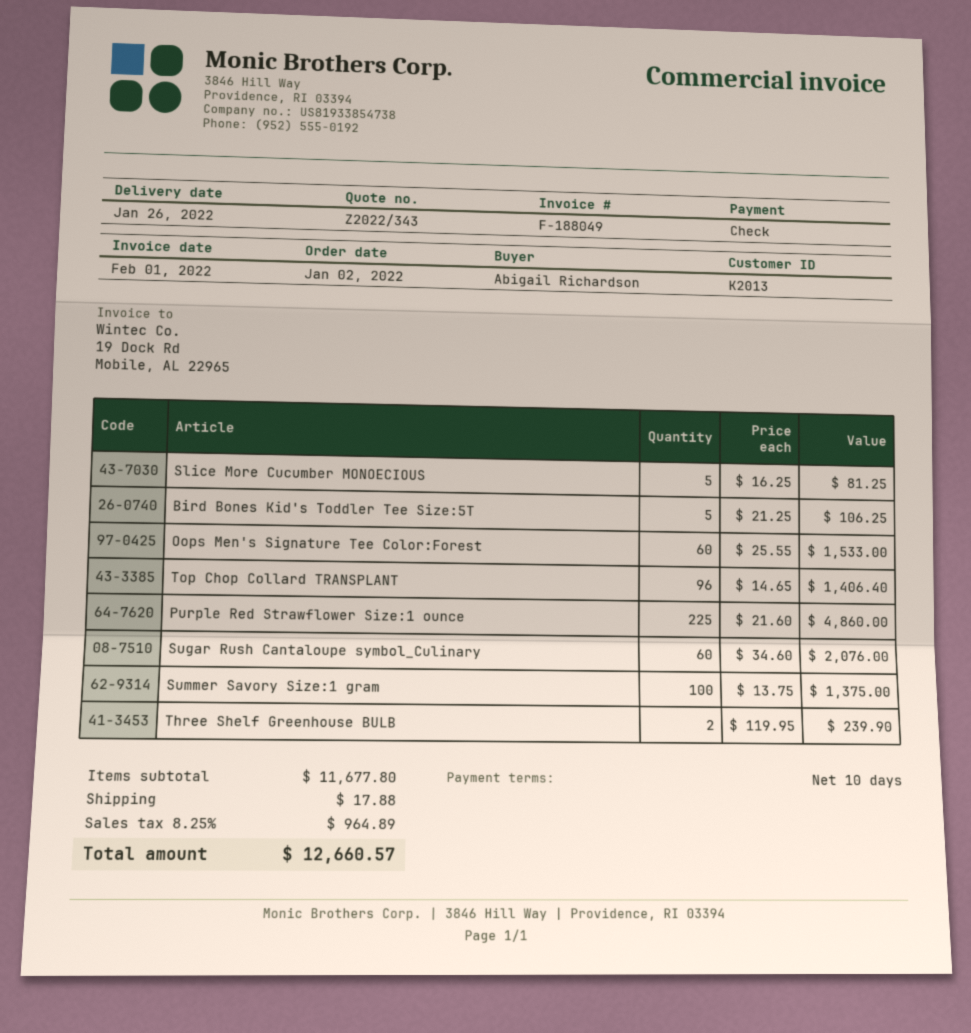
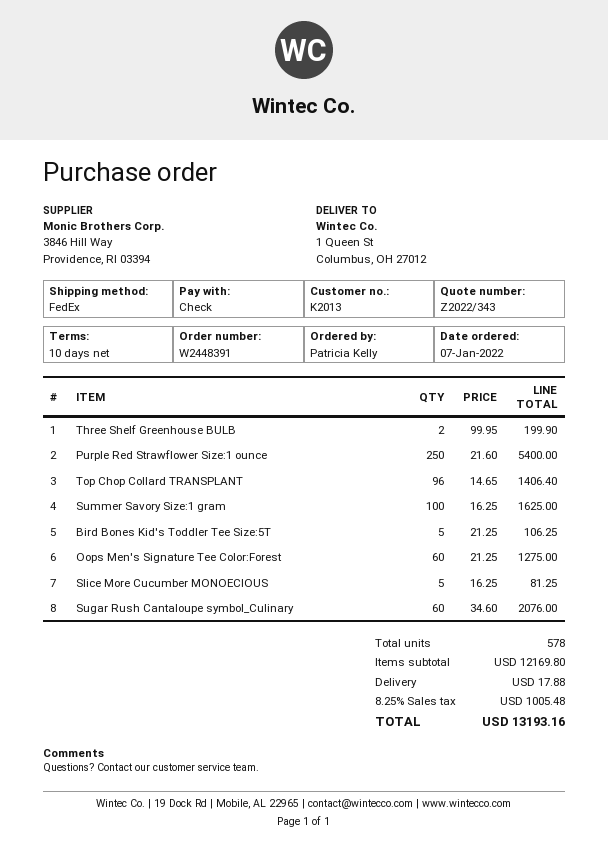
order date: 2022-01-02 -> 2022-01-07
ordered by: Abigail Richardson -> Patricia Kelly
Oops Men's Signature Tee Color:Forest: 60 x 25.55 = 1533.00 -> 60 x 21.25 = 1275.00
Purple Red Strawflower Size:1 ounce: 225 x 21.60 = 4860.00 -> 250 x 21.60 = 5400.00
Summer Savory Size:1 gram: 100 x 13.75 = 1375.00 -> 100 x 16.25 = 1625.00
Three Shelf Greenhouse BULB: 2 x 119.95 = 239.90 -> 2 x 99.95 = 199.90
subtotal: 11677.80 -> 12169.80
tax: 8.25% = 964.89 -> 8.25% = 1005.48
total: 12660.57 -> 13193.16

